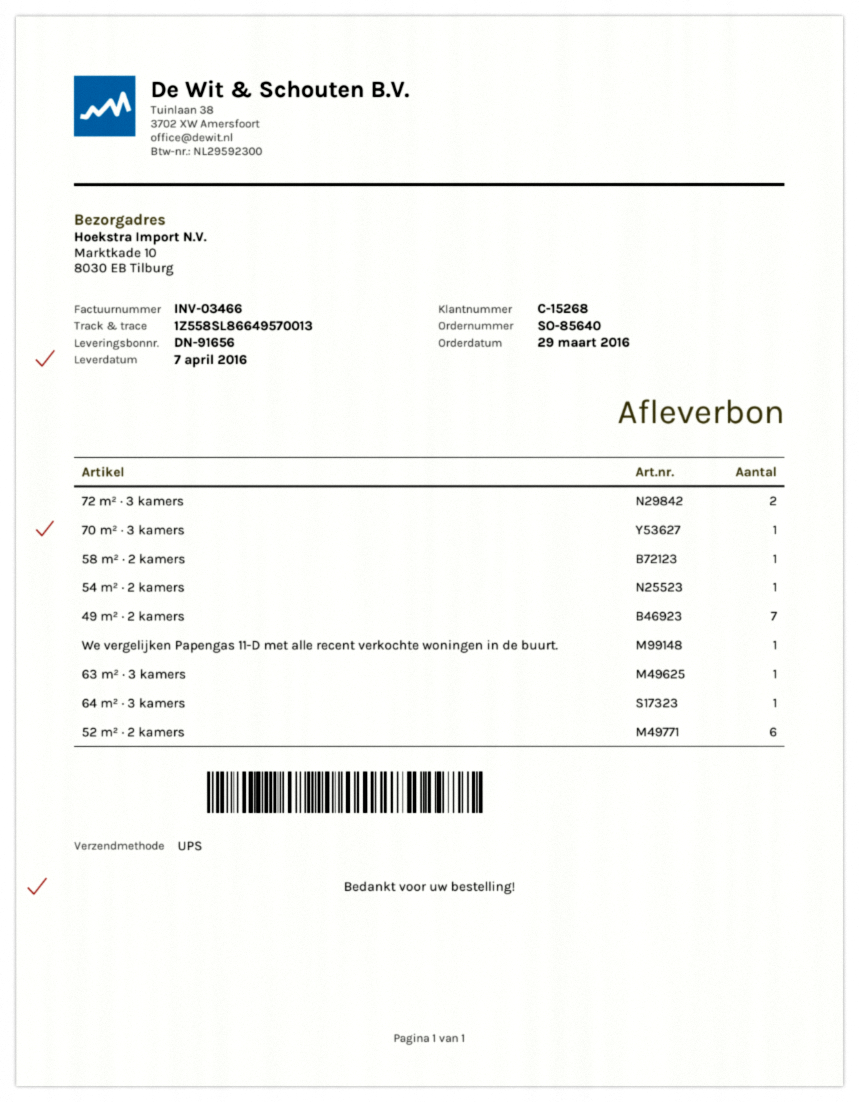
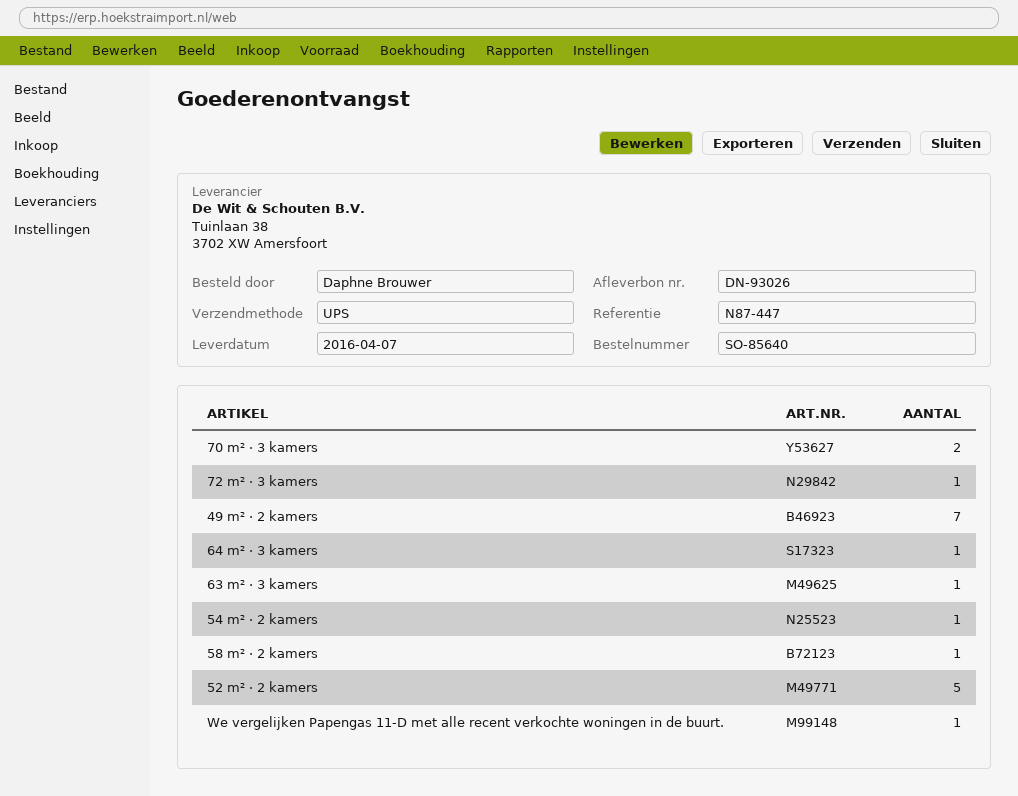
delivery note number: DN-91656 -> DN-93026
72 m² · 3 kamers: 2 -> 1
70 m² · 3 kamers: 1 -> 2
52 m² · 2 kamers: 6 -> 5

